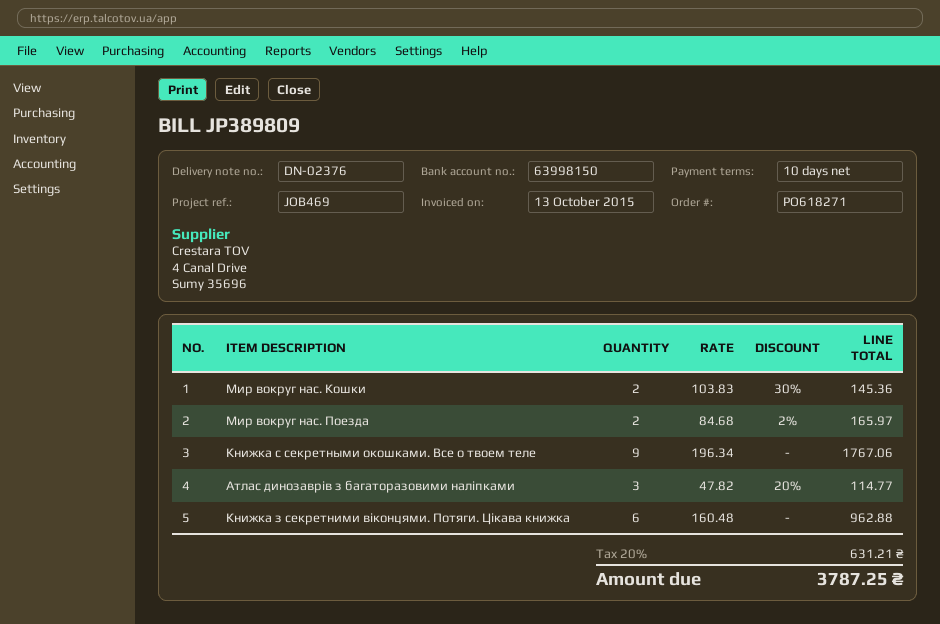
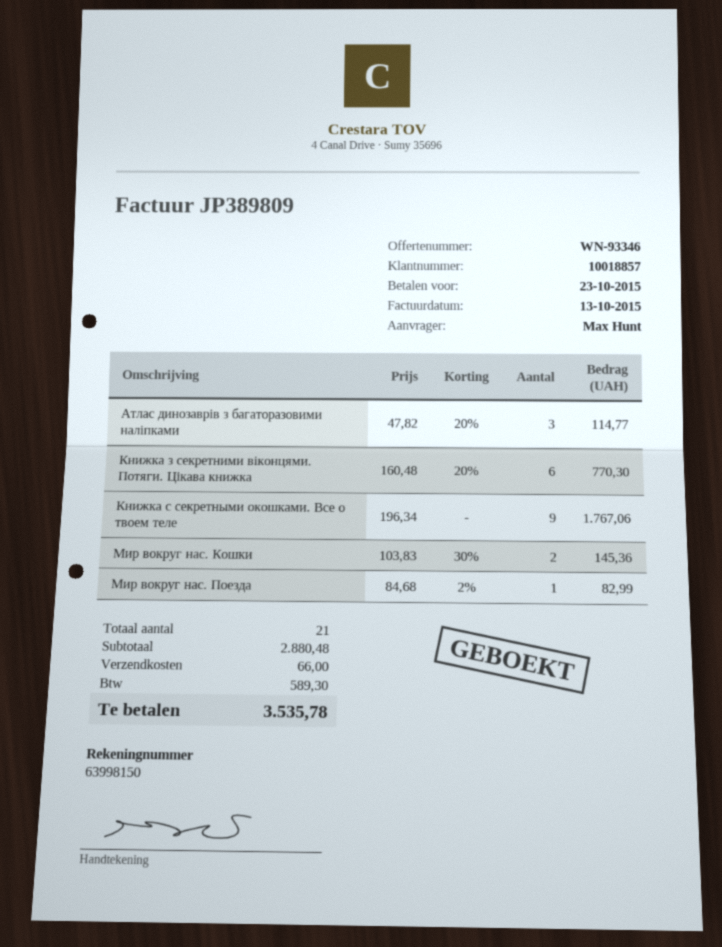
Мир вокруг нас. Поезда: 2 x 84.68 - 2% = 165.97 -> 1 x 84.68 - 2% = 82.99
Книжка з секретними віконцями. Потяги. Цікава книжка: 6 x 160.48 = 962.88 -> 6 x 160.48 - 20% = 770.30
shipping: none -> 66.00
tax: 631.21 -> 589.30
total: 3787.25 -> 3535.78

